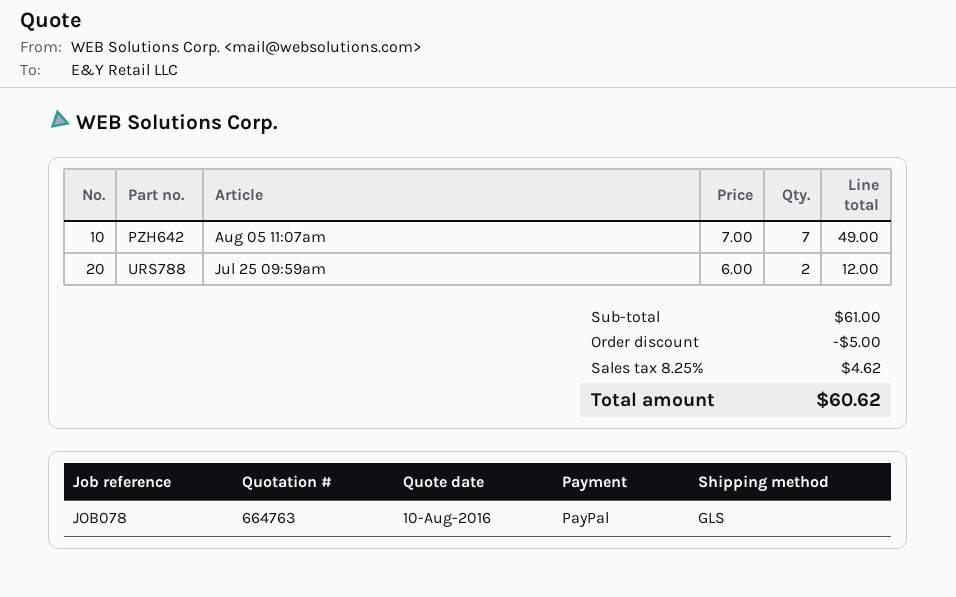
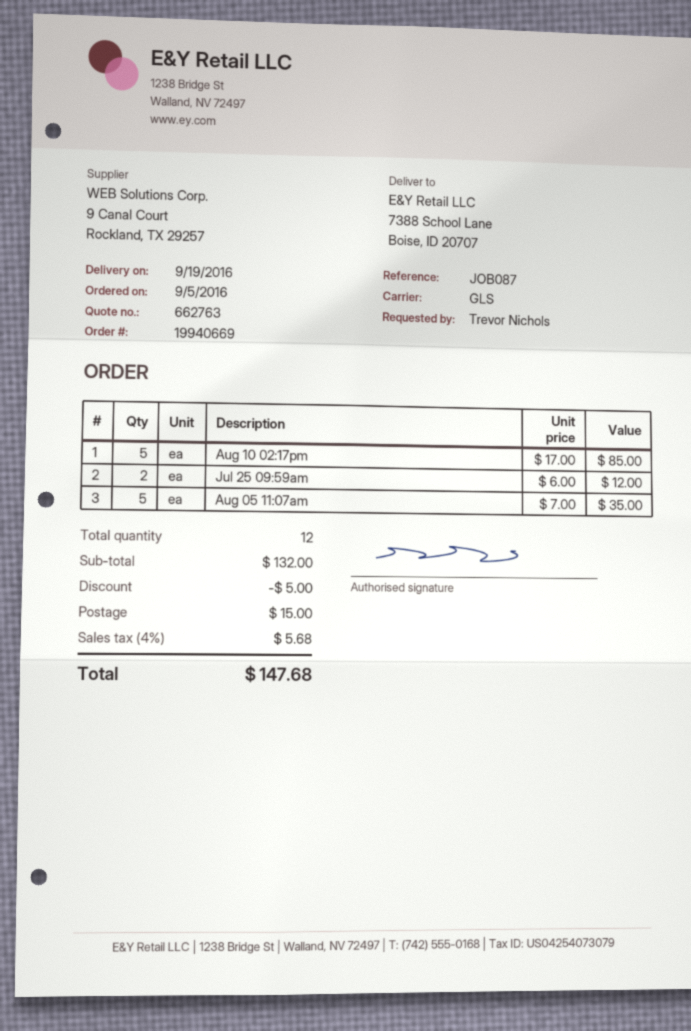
quote number: 664763 -> 662763
reference: JOB078 -> JOB087
Aug 05 11:07am: 7 x 7.00 = 49.00 -> 5 x 7.00 = 35.00
Aug 10 02:17pm: none -> 5 x 17.00 = 85.00
subtotal: 61.00 -> 132.00
shipping: none -> 15.00
tax: 8.25% = 4.62 -> 4% = 5.68
total: 60.62 -> 147.68

